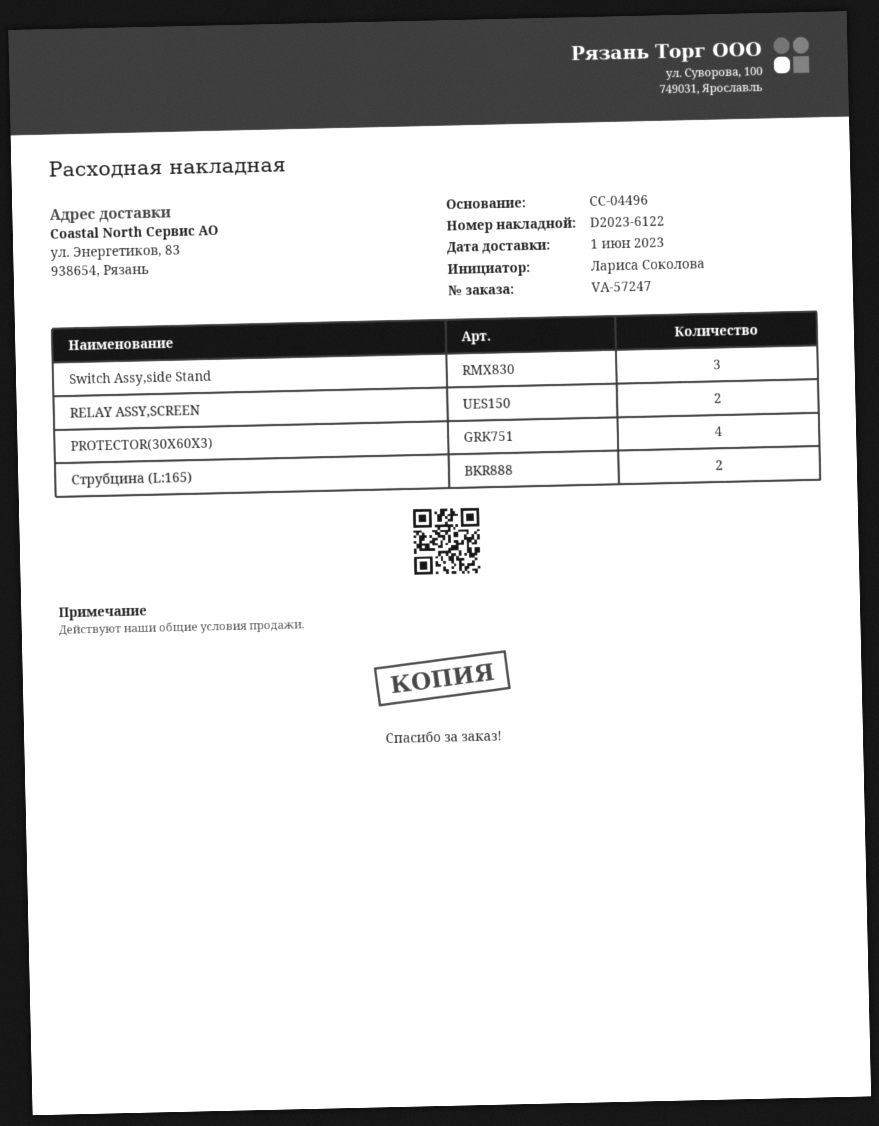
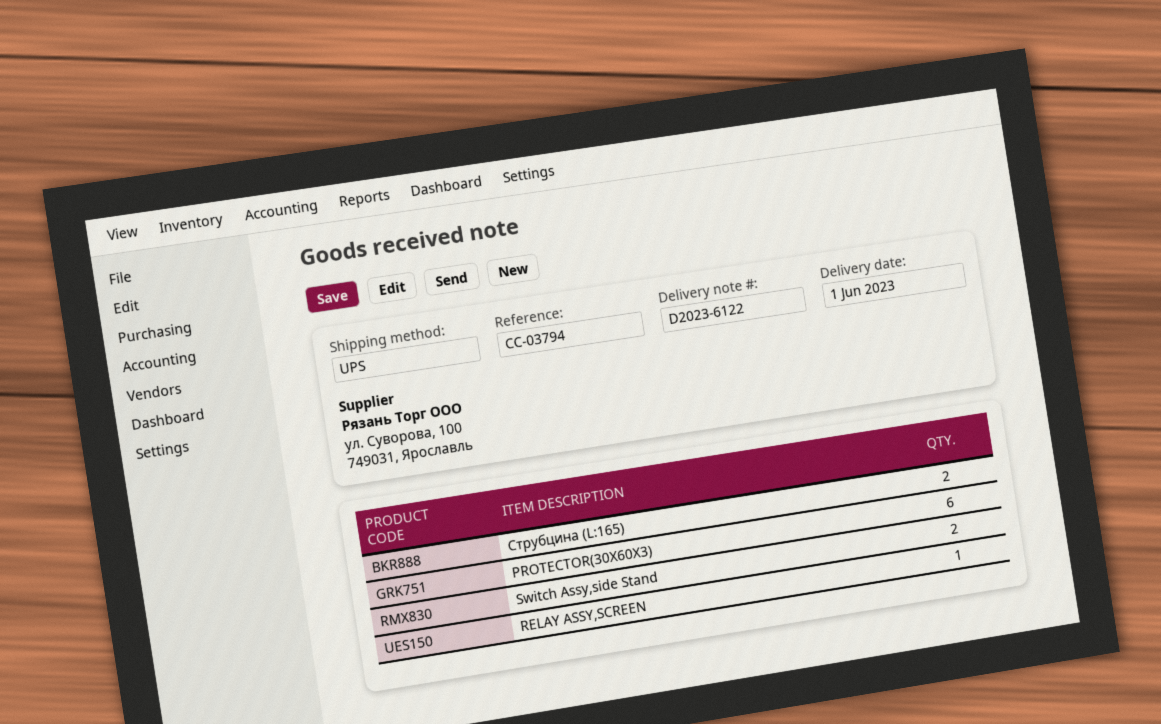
reference: CC-04496 -> CC-03794
Switch Assy,side Stand: 3 -> 2
RELAY ASSY,SCREEN: 2 -> 1
PROTECTOR(30X60X3): 4 -> 6

